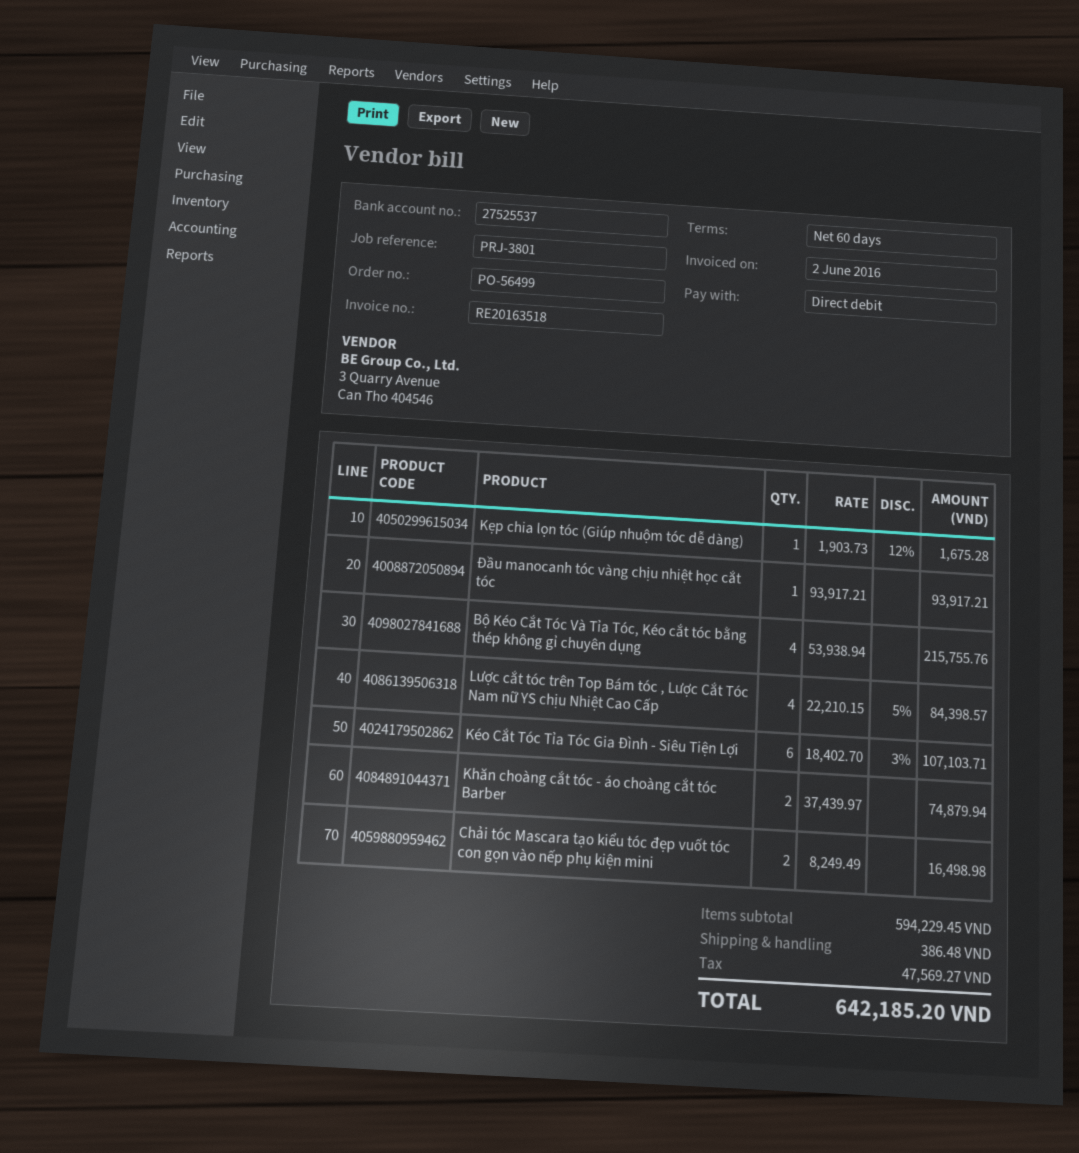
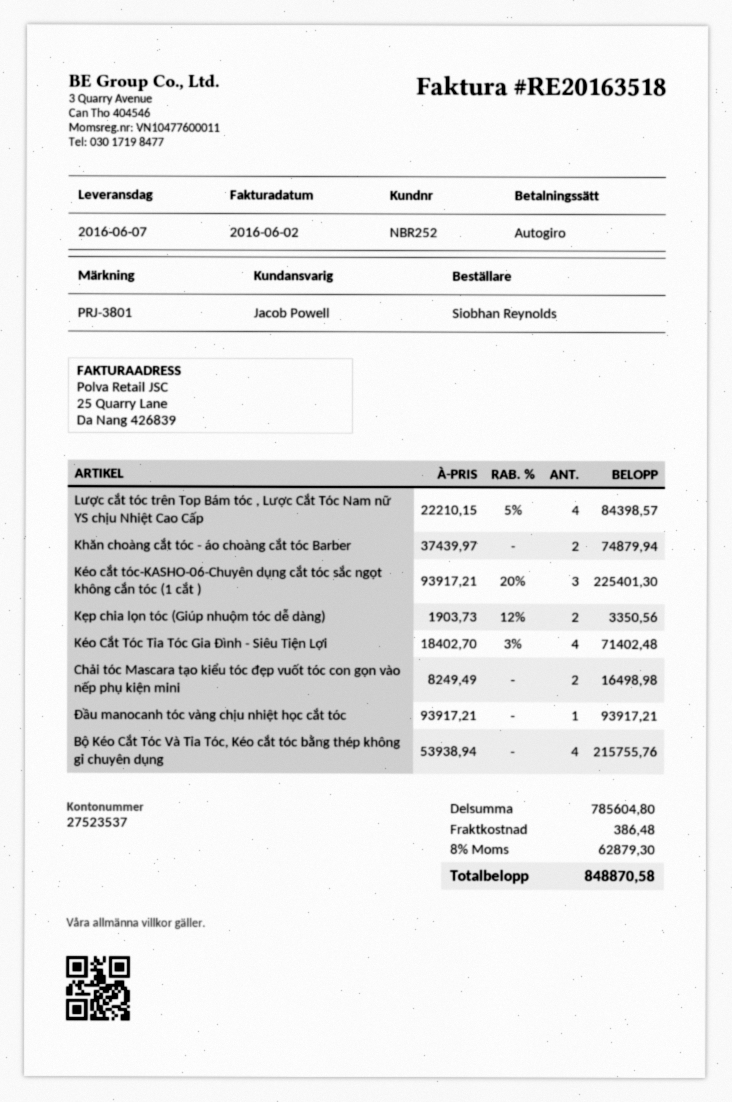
bank account: 27525537 -> 27523537
Kẹp chia lọn tóc (Giúp nhuộm tóc dễ dàng): 1 x 1903.73 - 12% = 1675.28 -> 2 x 1903.73 - 12% = 3350.56
Kéo Cắt Tóc Tỉa Tóc Gia Đình - Siêu Tiện Lợi: 6 x 18402.70 - 3% = 107103.71 -> 4 x 18402.70 - 3% = 71402.48
Kéo cắt tóc-KASHO-06-Chuyên dụng cắt tóc sắc ngọt không cắn tóc (1 cắt ): none -> 3 x 93917.21 - 20% = 225401.30
subtotal: 594229.45 -> 785604.80
tax: 47569.27 -> 62879.30
total: 642185.20 -> 848870.58

